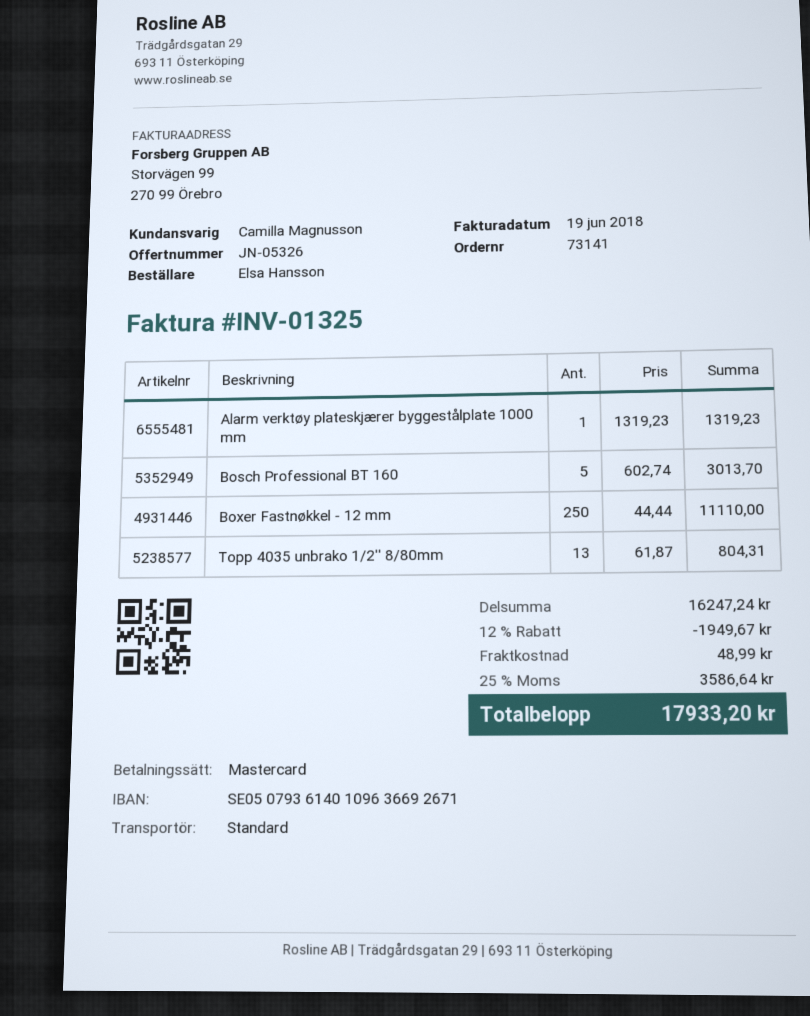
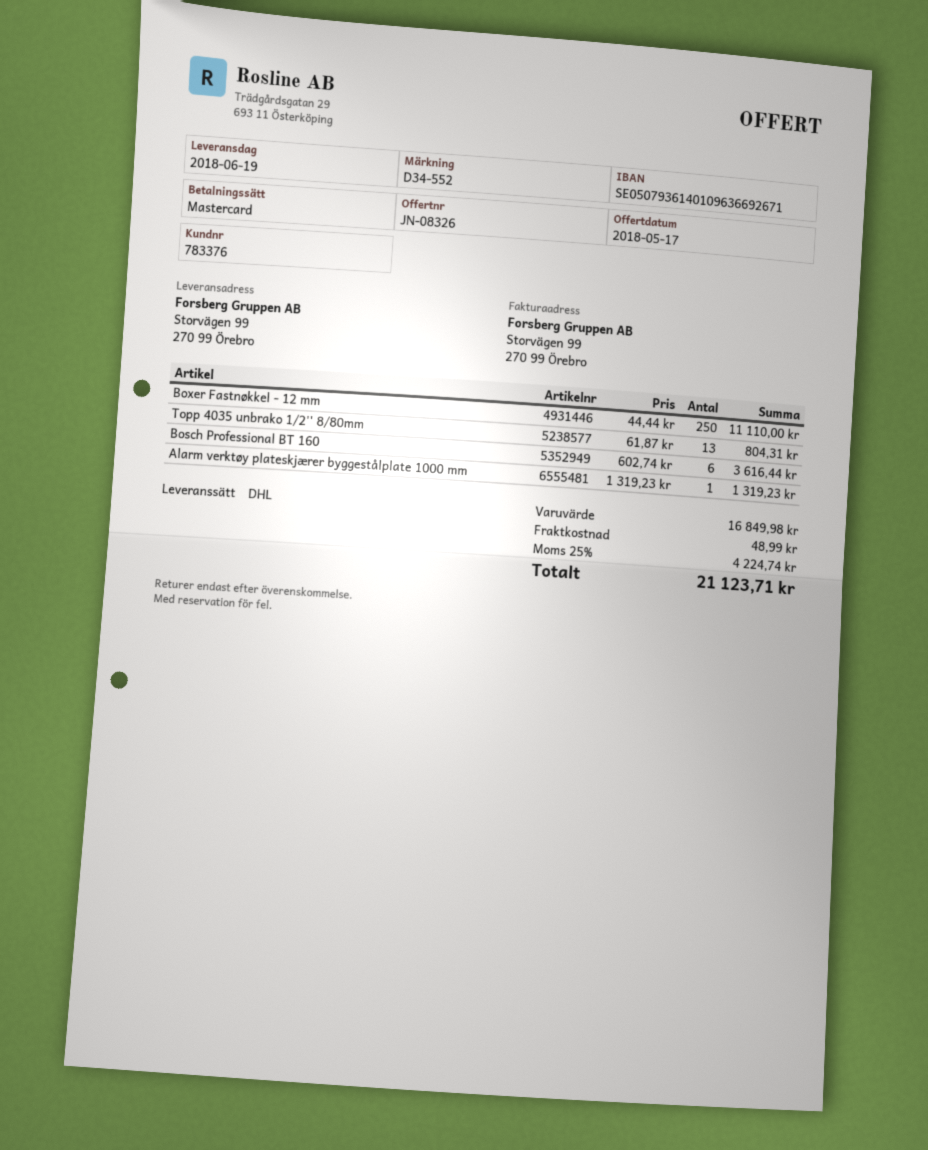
quote number: JN-05326 -> JN-08326
shipping method: standard -> DHL
Bosch Professional BT 160: 5 x 602.74 = 3013.70 -> 6 x 602.74 = 3616.44
subtotal: 16247.24 -> 16849.98
discount: 12% = 1949.67 -> none
tax: 25% = 3586.64 -> 25% = 4224.74
total: 17933.20 -> 21123.71

